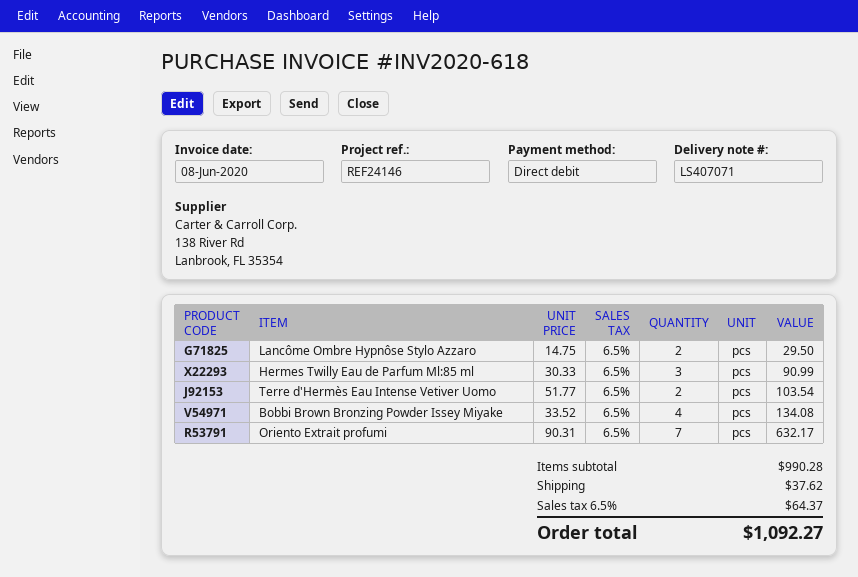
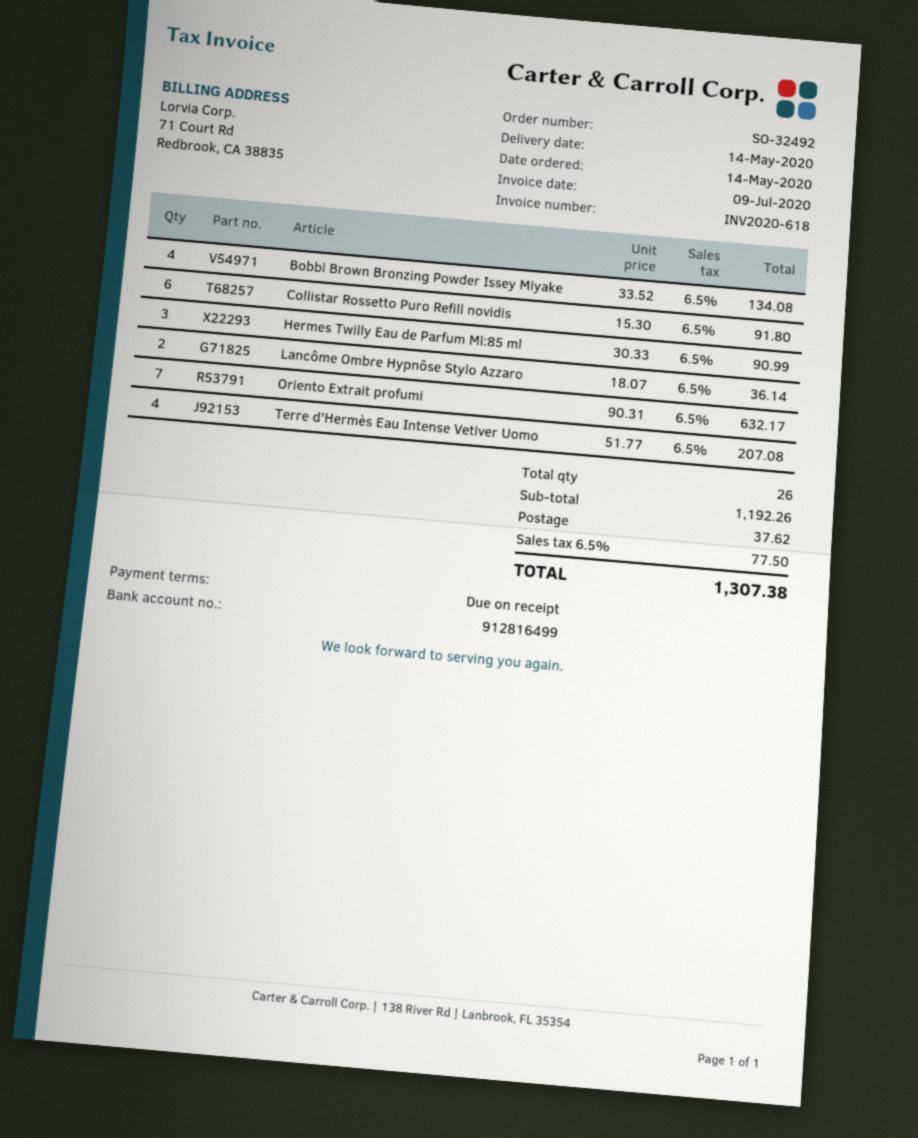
invoice date: 2020-06-08 -> 2020-07-09
Lancôme Ombre Hypnôse Stylo Azzaro: 2 x 14.75 = 29.50 -> 2 x 18.07 = 36.14
Terre d'Hermès Eau Intense Vetiver Uomo: 2 x 51.77 = 103.54 -> 4 x 51.77 = 207.08
Collistar Rossetto Puro Refill novidis: none -> 6 x 15.30 = 91.80
subtotal: 990.28 -> 1192.26
tax: 6.5% = 64.37 -> 6.5% = 77.50
total: 1092.27 -> 1307.38

